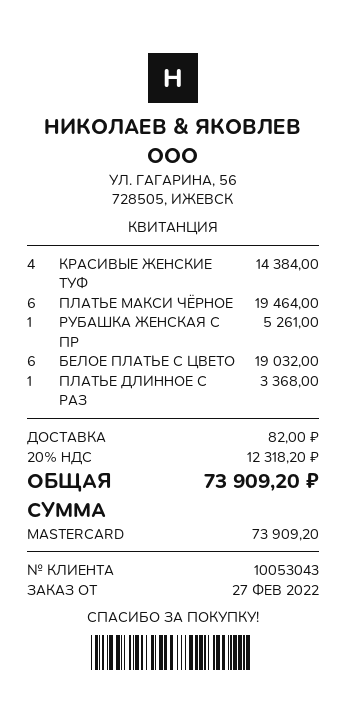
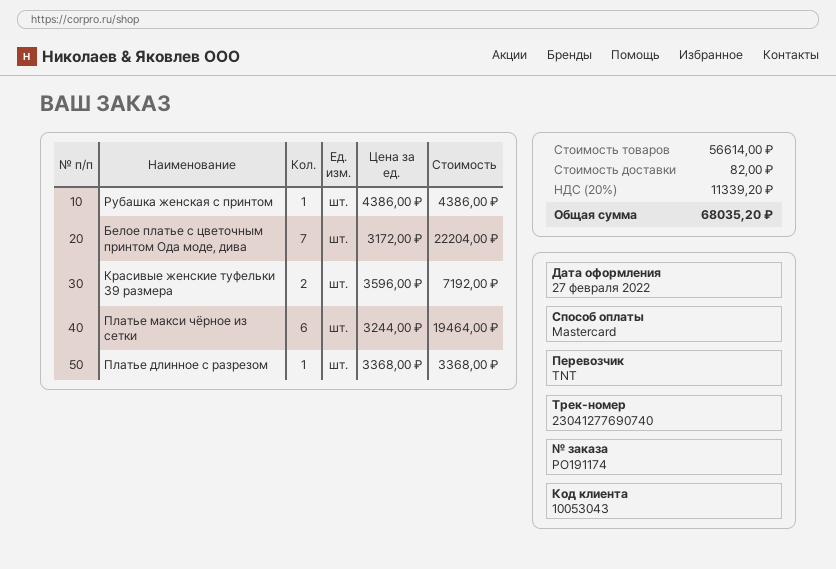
КРАСИВЫЕ ЖЕНСКИЕ ТУФ: 4 for 14384.00 -> 2 for 7192.00
РУБАШКА ЖЕНСКАЯ С ПР: 1 for 5261.00 -> 1 for 4386.00
БЕЛОЕ ПЛАТЬЕ С ЦВЕТО: 6 for 19032.00 -> 7 for 22204.00
tax: 20% = 12318.20 -> 20% = 11339.20
total: 73909.20 -> 68035.20

